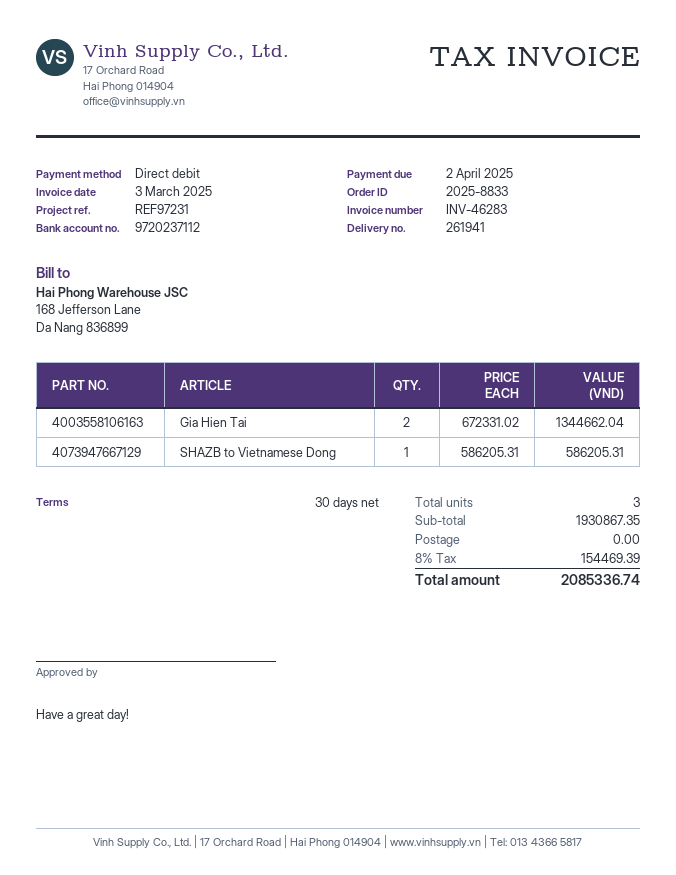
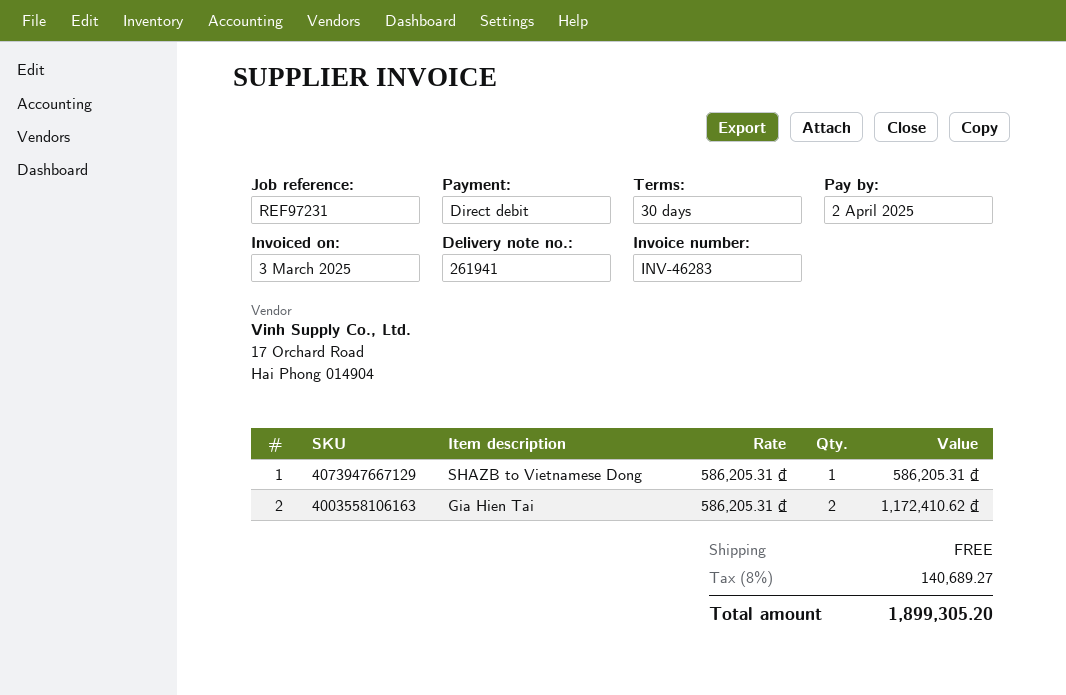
Gia Hien Tai: 2 x 672331.02 = 1344662.04 -> 2 x 586205.31 = 1172410.62
tax: 8% = 154469.39 -> 8% = 140689.27
total: 2085336.74 -> 1899305.20

